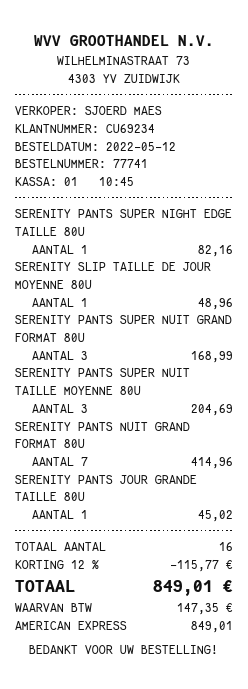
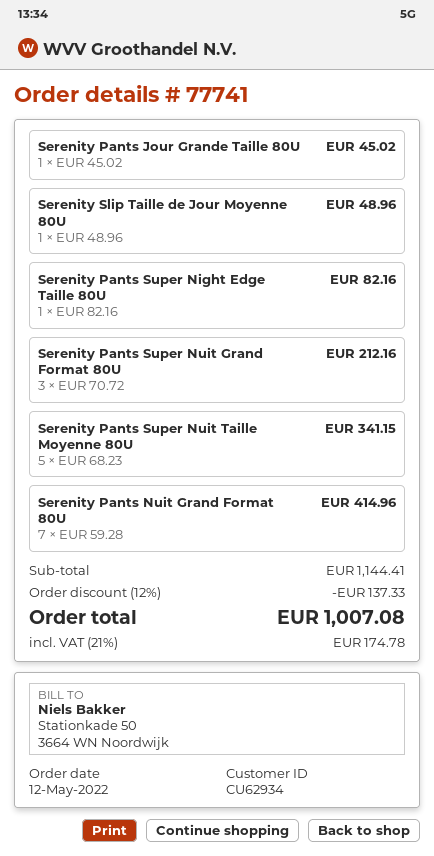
customer number: CU69234 -> CU62934
SERENITY PANTS SUPER NUIT GRAND FORMAT 80U: 3 for 168.99 -> 3 for 212.16
SERENITY PANTS SUPER NUIT TAILLE MOYENNE 80U: 3 for 204.69 -> 5 for 341.15
discount: 12% = 115.77 -> 12% = 137.33
tax: 147.35 -> 174.78
total: 849.01 -> 1007.08

